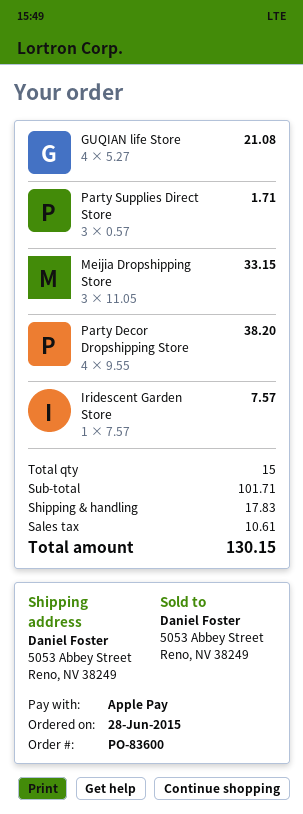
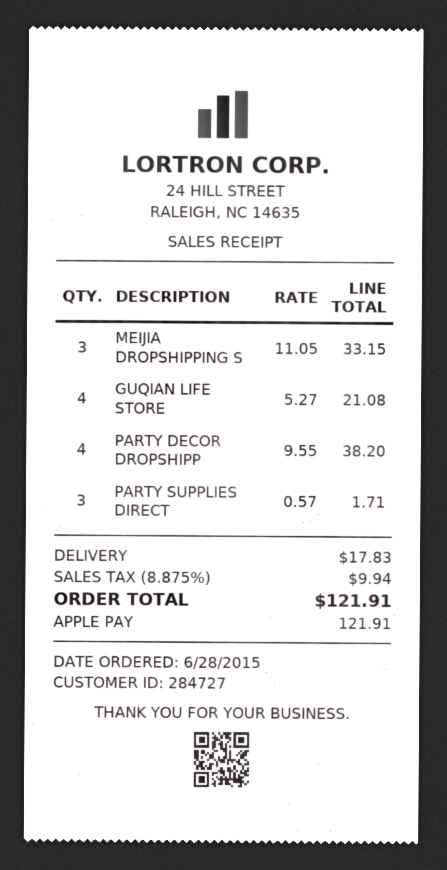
Iridescent Garden Store: 1 x 7.57 = 7.57 -> none
tax: 10.61 -> 9.94
total: 130.15 -> 121.91

